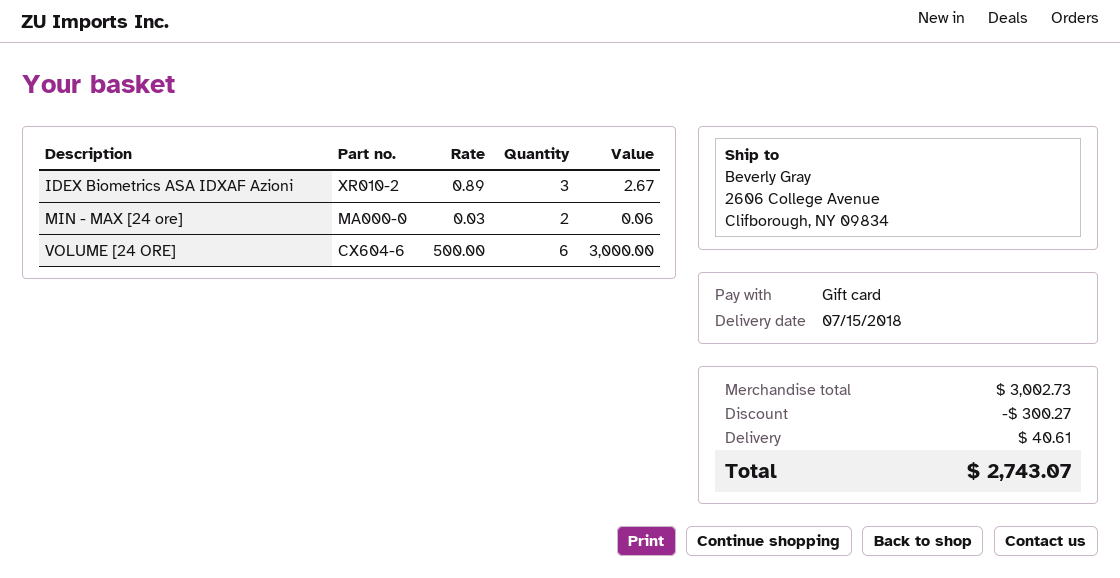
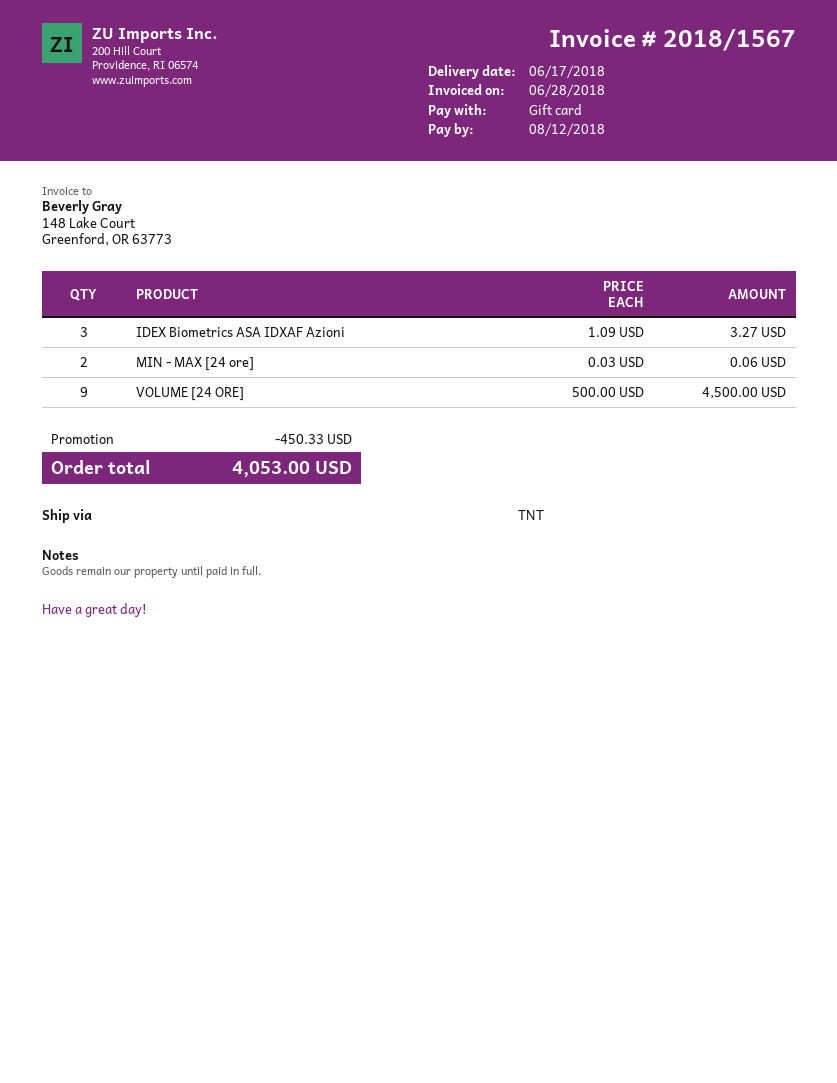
delivery date: 2018-07-15 -> 2018-06-17
IDEX Biometrics ASA IDXAF Azioni: 3 x 0.89 = 2.67 -> 3 x 1.09 = 3.27
VOLUME [24 ORE]: 6 x 500.00 = 3000.00 -> 9 x 500.00 = 4500.00
discount: 300.27 -> 450.33
shipping: 40.61 -> none
total: 2743.07 -> 4053.00

